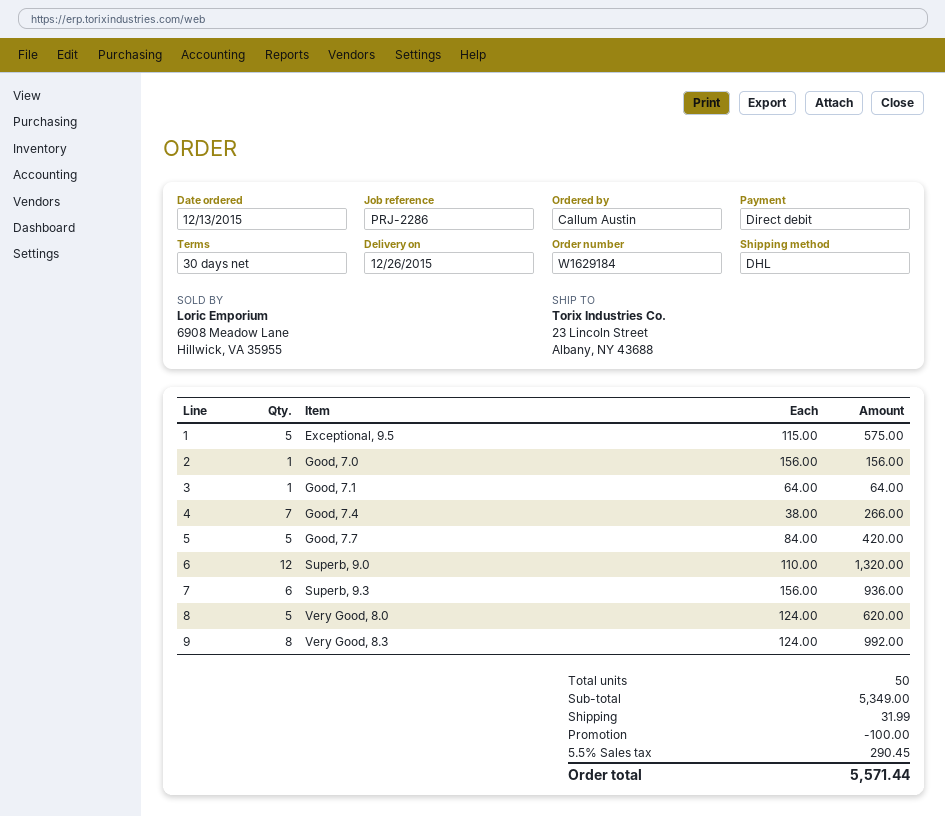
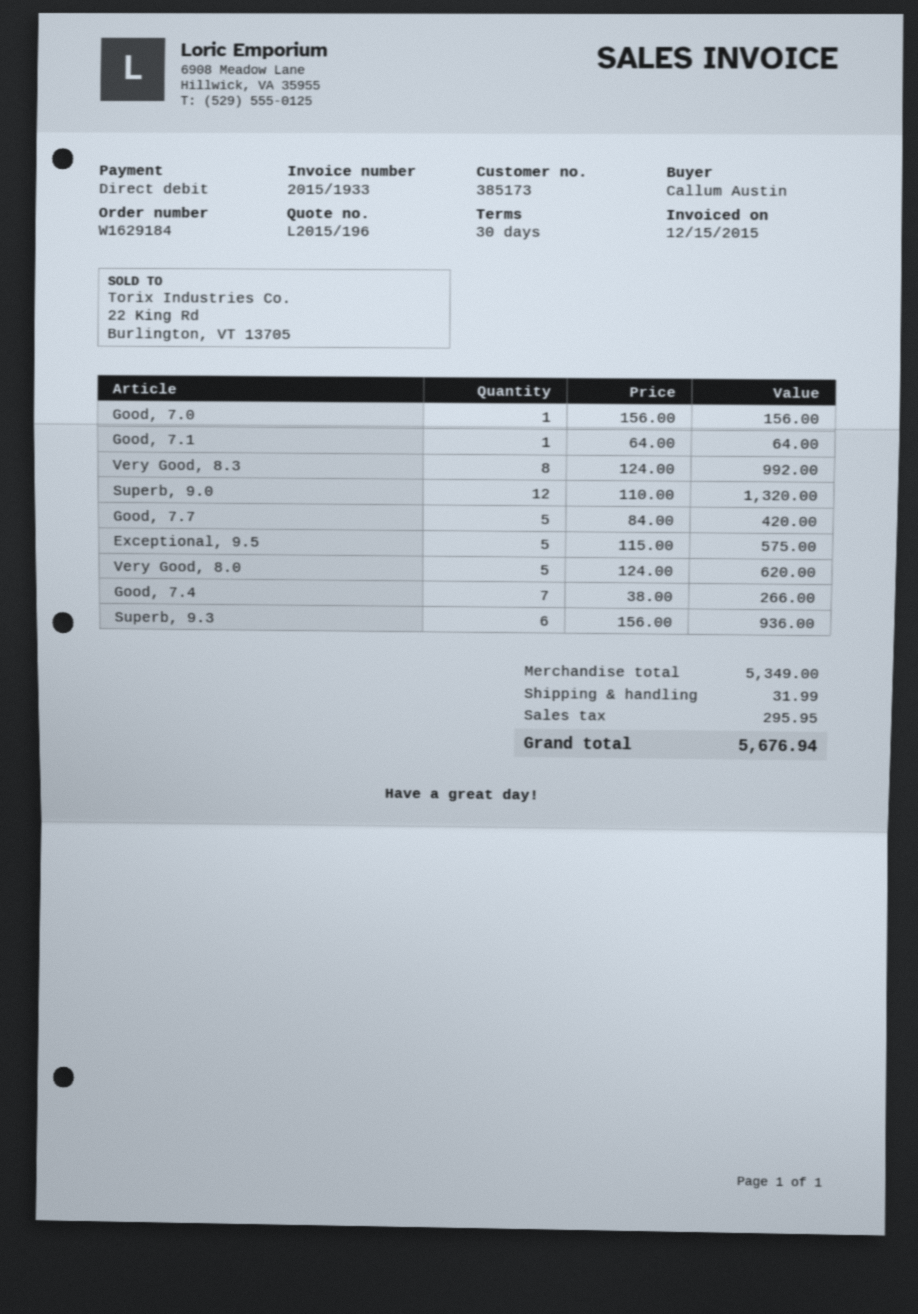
discount: 100.00 -> none
tax: 290.45 -> 295.95
total: 5571.44 -> 5676.94

